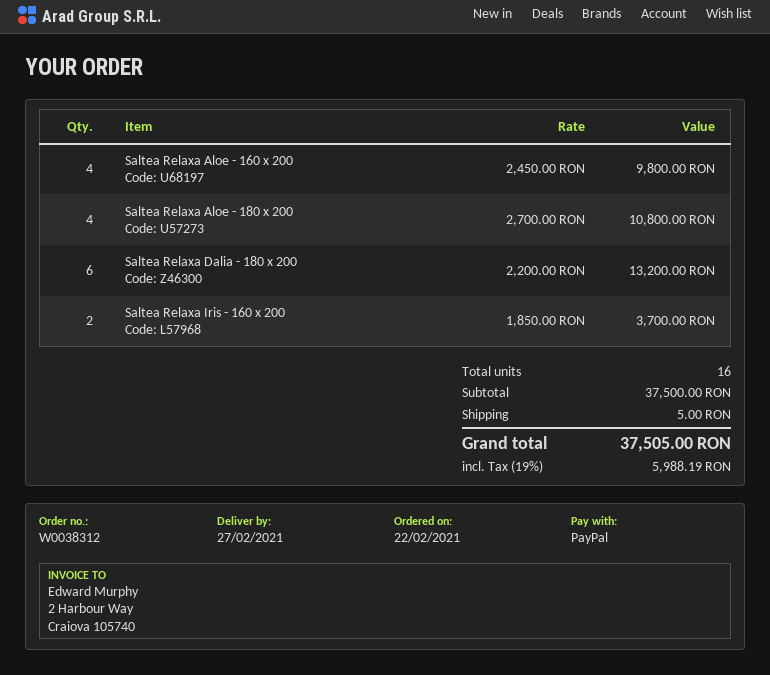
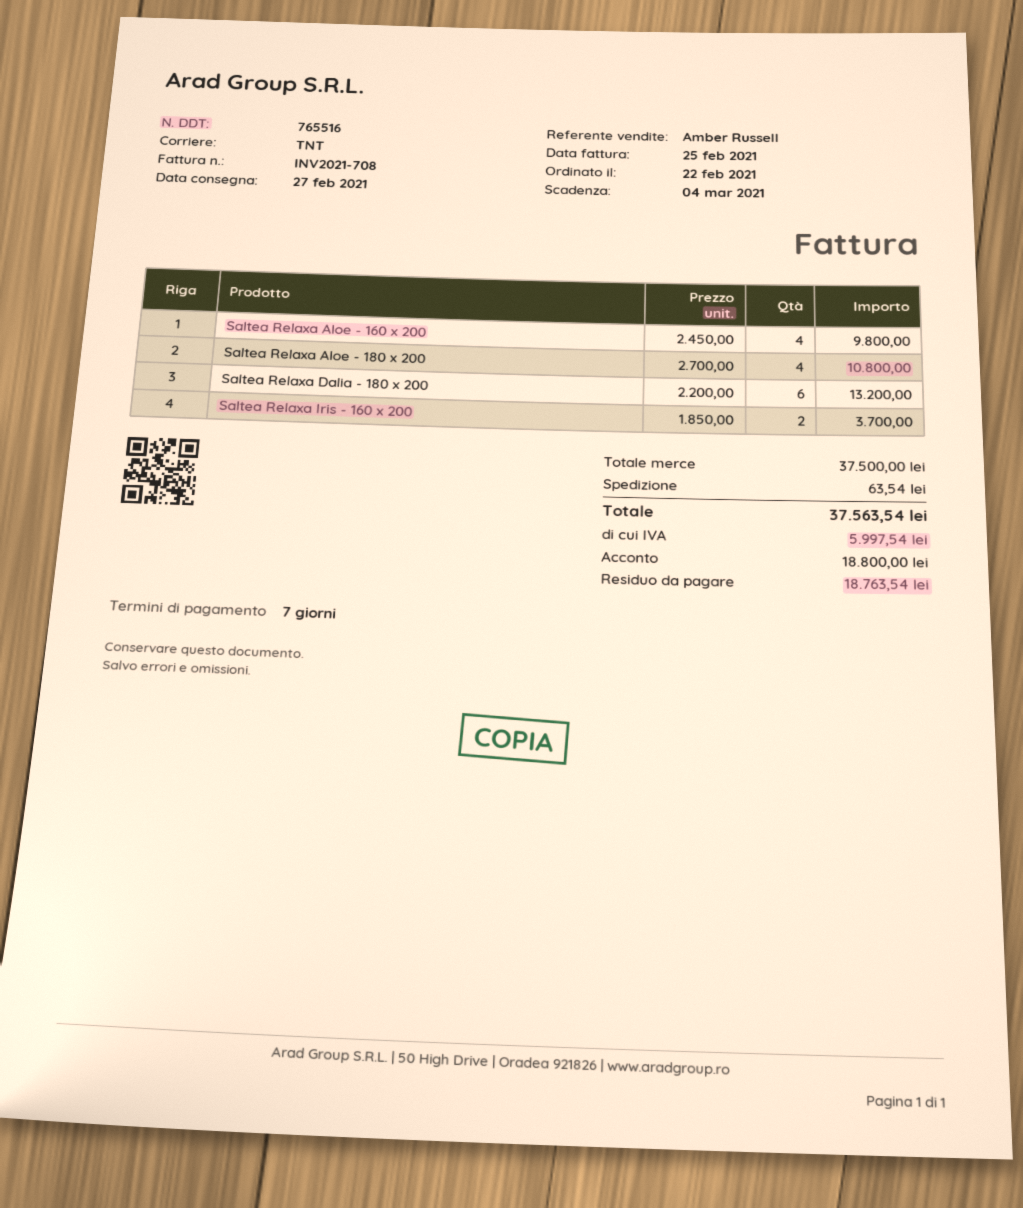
shipping: 5.00 -> 63.54
tax: 5988.19 -> 5997.54
total: 37505.00 -> 37563.54

